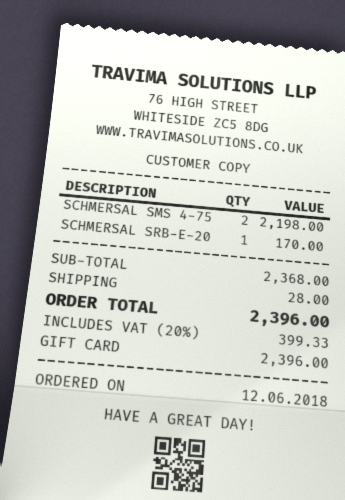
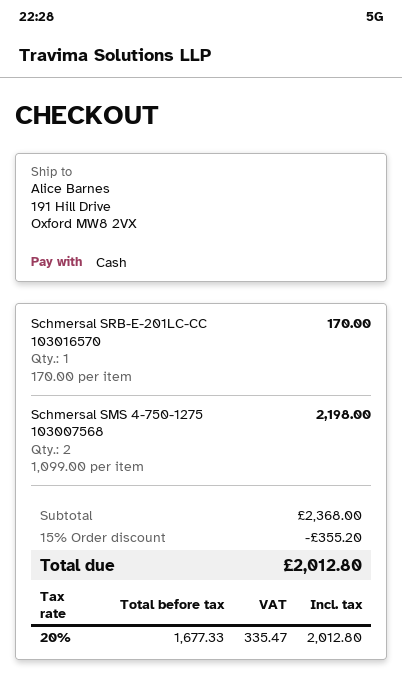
payment method: gift card -> cash
discount: none -> 15% = 355.20
shipping: 28.00 -> none
tax: 20% = 399.33 -> 20% = 335.47
total: 2396.00 -> 2012.80

